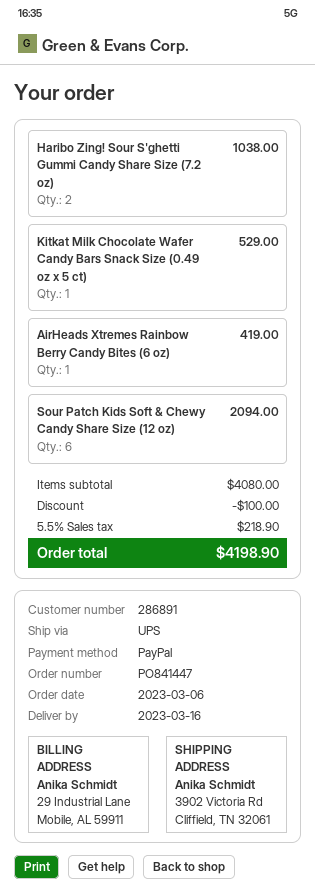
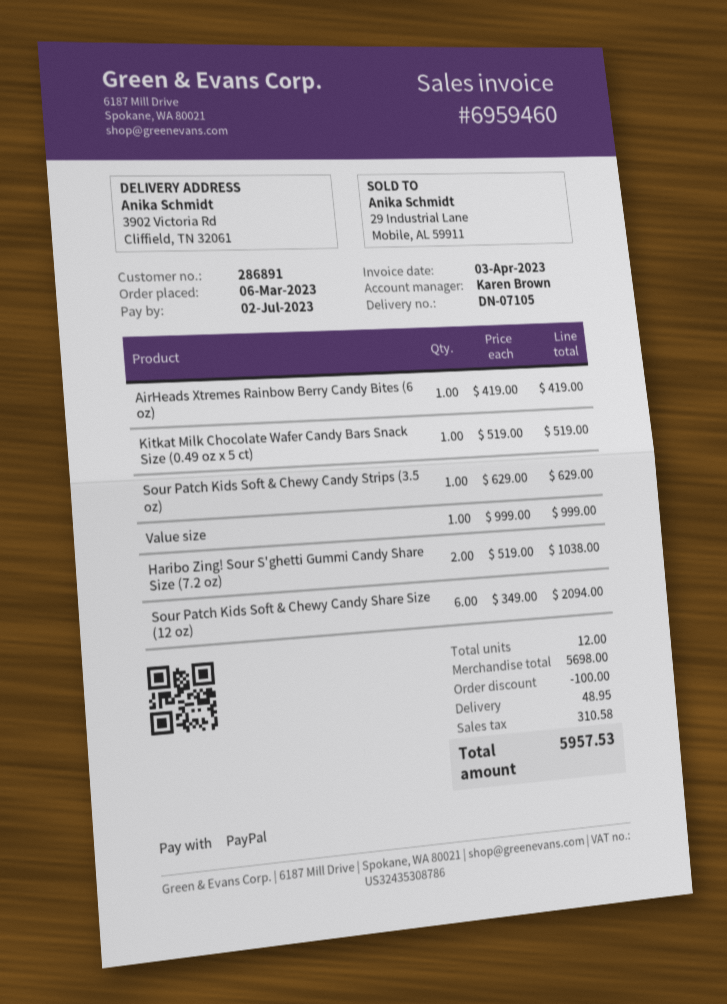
Kitkat Milk Chocolate Wafer Candy Bars Snack Size (0.49 oz x 5 ct): 1 for 529.00 -> 1 for 519.00
Sour Patch Kids Soft & Chewy Candy Strips (3.5 oz): none -> 1 for 629.00
Value size: none -> 1 for 999.00
subtotal: 4080.00 -> 5698.00
shipping: none -> 48.95
tax: 218.90 -> 310.58
total: 4198.90 -> 5957.53

